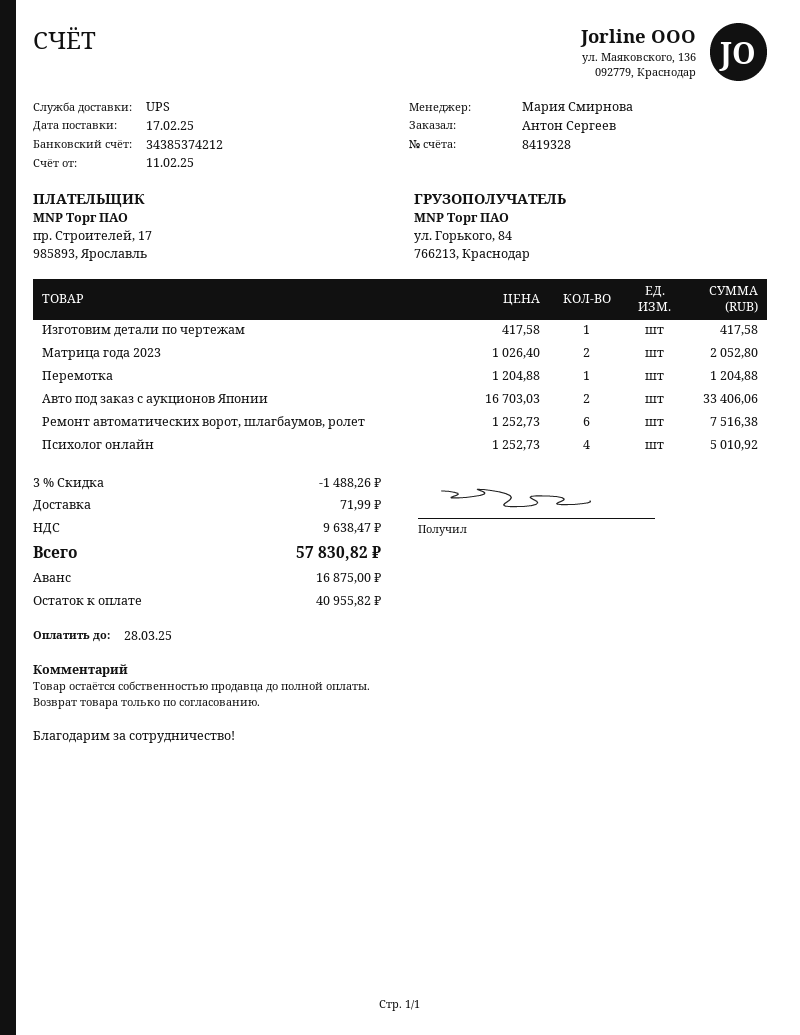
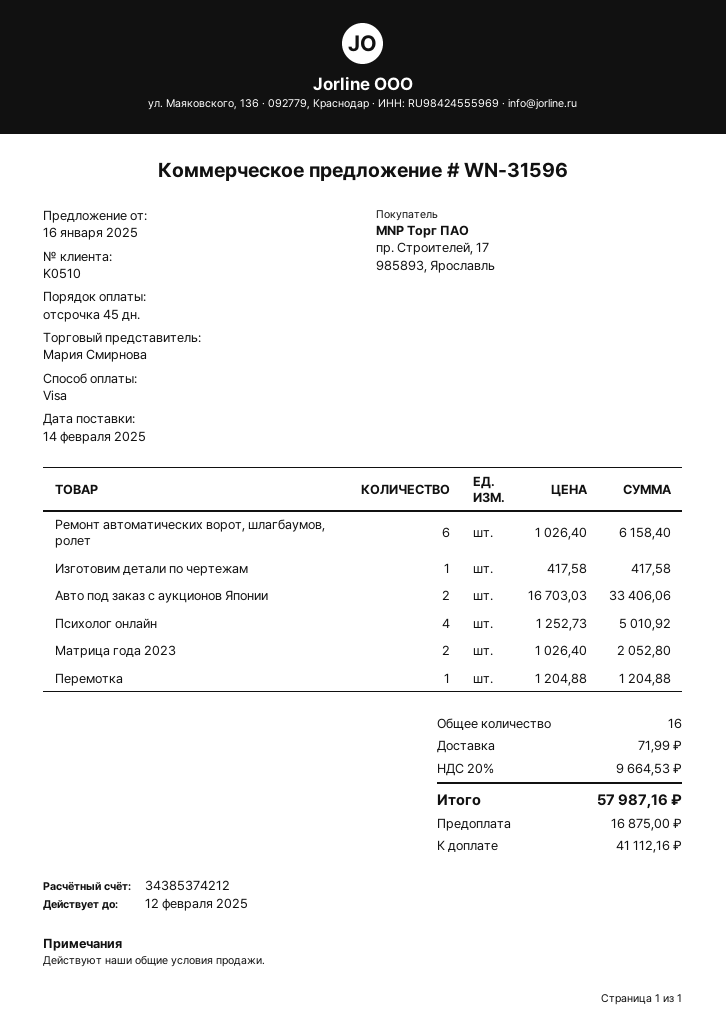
delivery date: 2025-02-17 -> 2025-02-14
Ремонт автоматических ворот, шлагбаумов, ролет: 6 x 1252.73 = 7516.38 -> 6 x 1026.40 = 6158.40
discount: 3% = 1488.26 -> none
tax: 9638.47 -> 9664.53
total: 57830.82 -> 57987.16
balance: 40955.82 -> 41112.16

